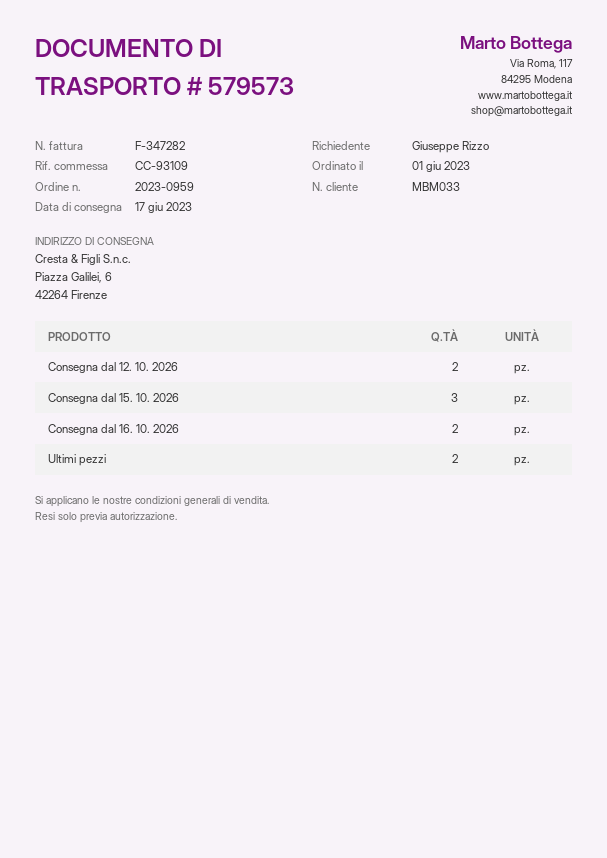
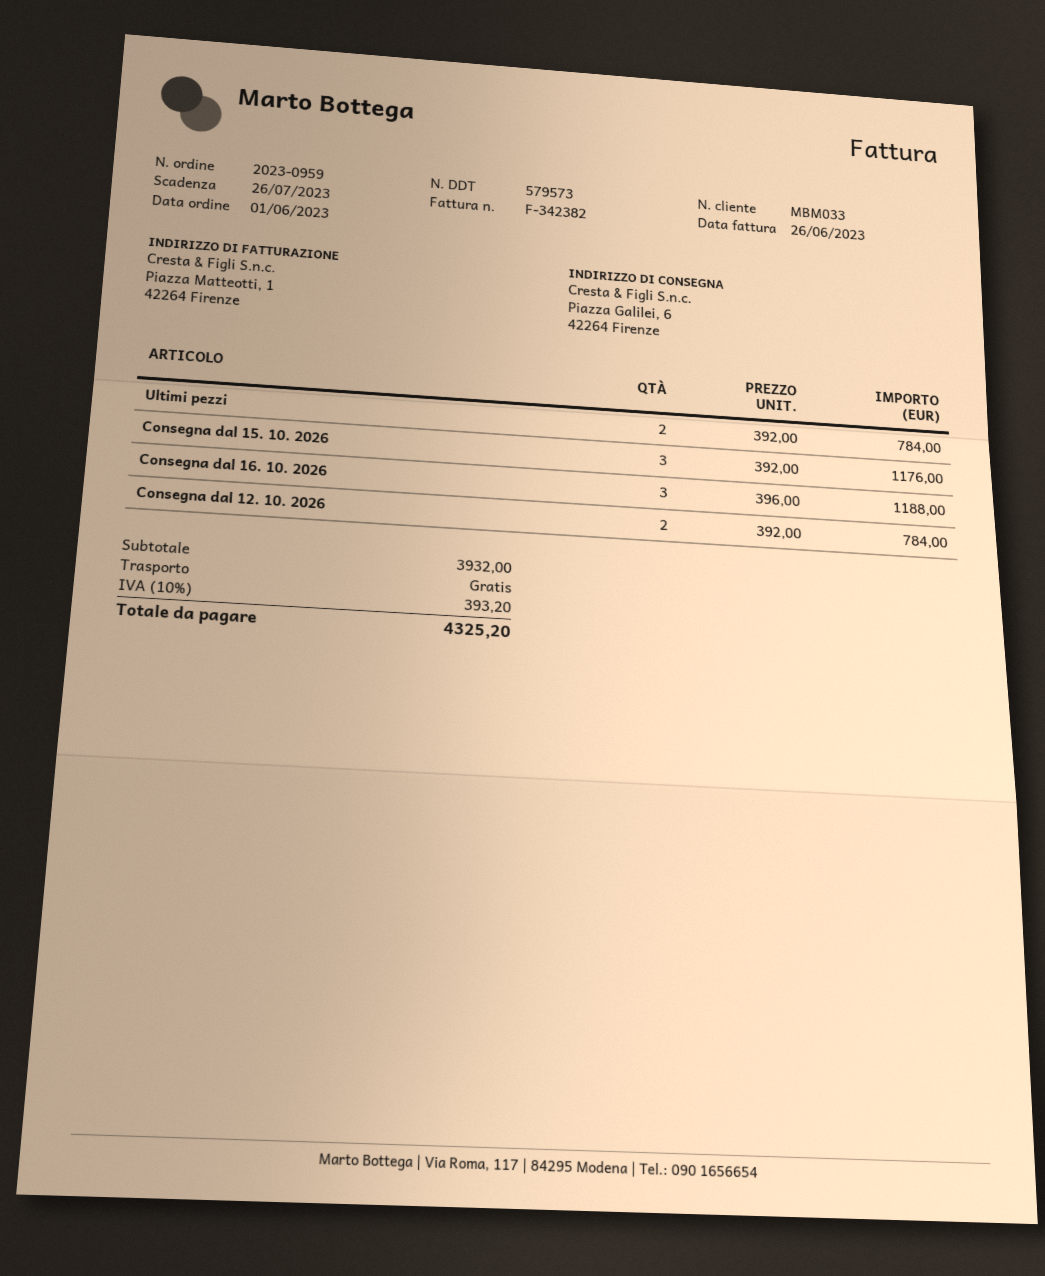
invoice number: F-347282 -> F-342382
Consegna dal 16. 10. 2026: 2 -> 3

